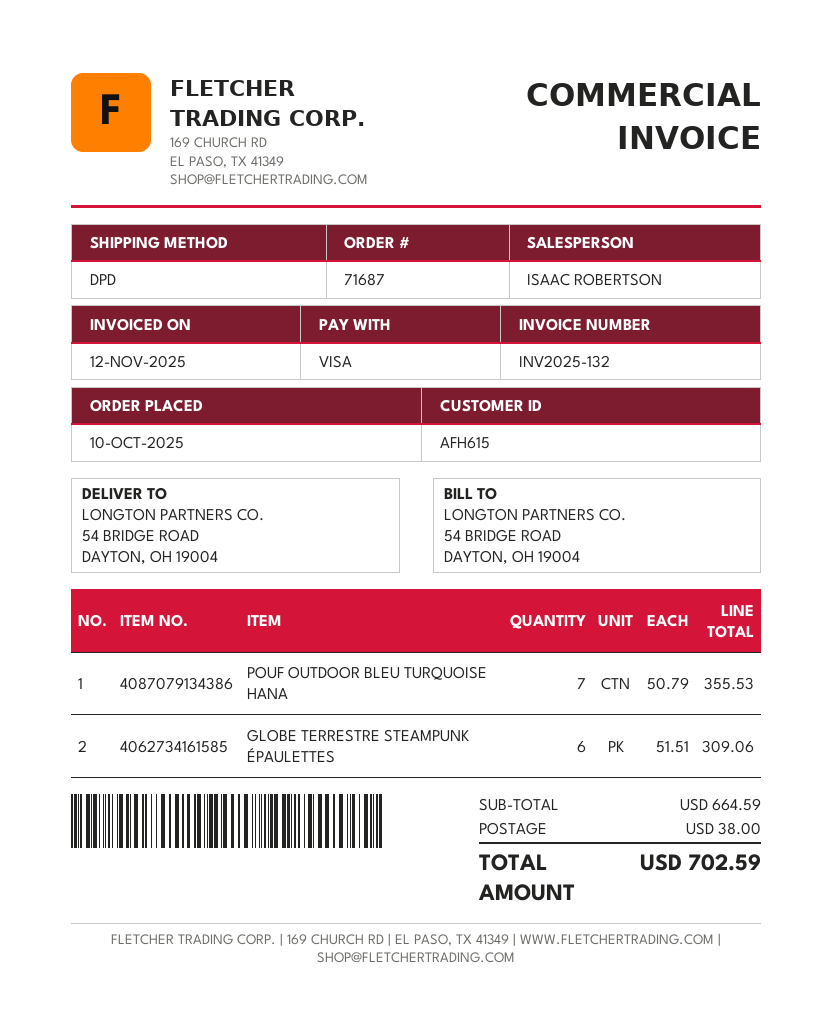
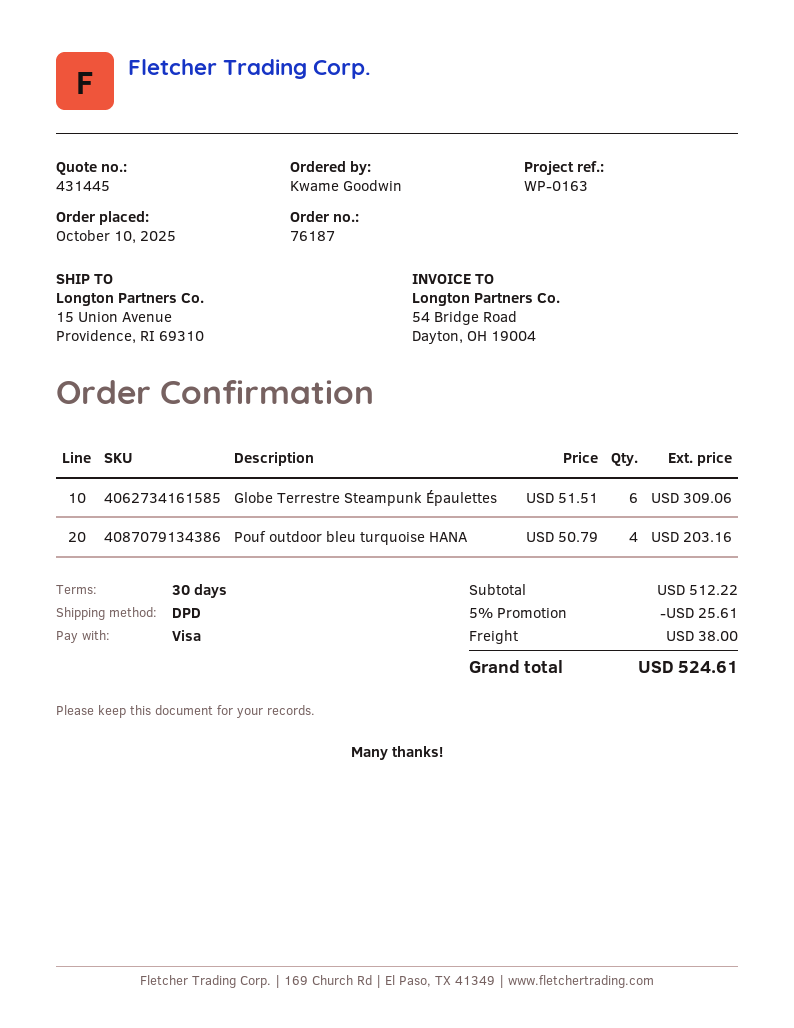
order number: 71687 -> 76187
ship to: 54 BRIDGE ROAD, DAYTON, OH 19004 -> 15 Union Avenue, Providence, RI 69310
POUF OUTDOOR BLEU TURQUOISE HANA: 7 x 50.79 = 355.53 -> 4 x 50.79 = 203.16
subtotal: 664.59 -> 512.22
discount: none -> 5% = 25.61
total: 702.59 -> 524.61

